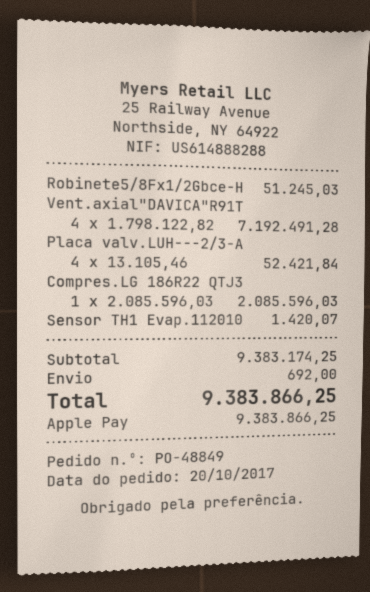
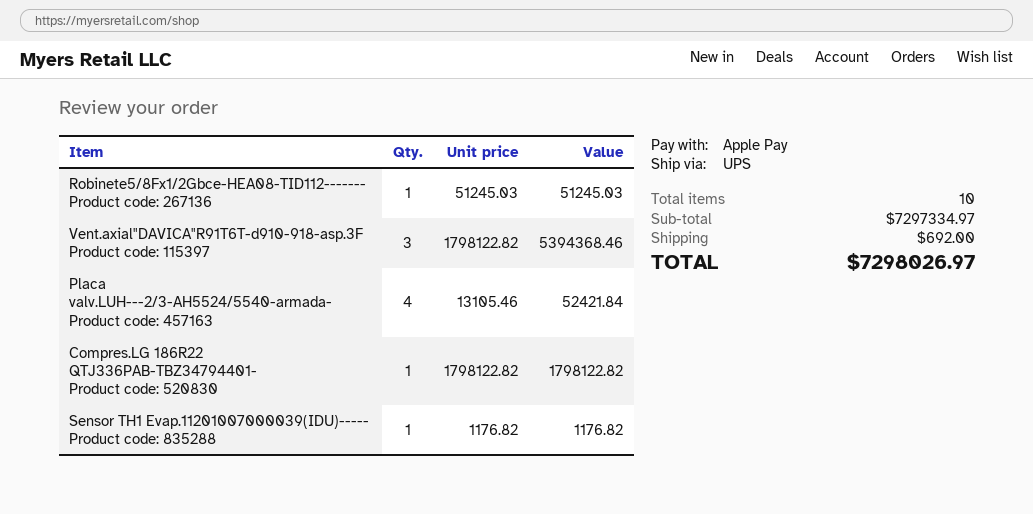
Vent.axial"DAVICA"R91T: 4 x 1798122.82 = 7192491.28 -> 3 x 1798122.82 = 5394368.46
Compres.LG 186R22 QTJ3: 1 x 2085596.03 = 2085596.03 -> 1 x 1798122.82 = 1798122.82
Sensor TH1 Evap.112010: 1 x 1420.07 = 1420.07 -> 1 x 1176.82 = 1176.82
subtotal: 9383174.25 -> 7297334.97
total: 9383866.25 -> 7298026.97

